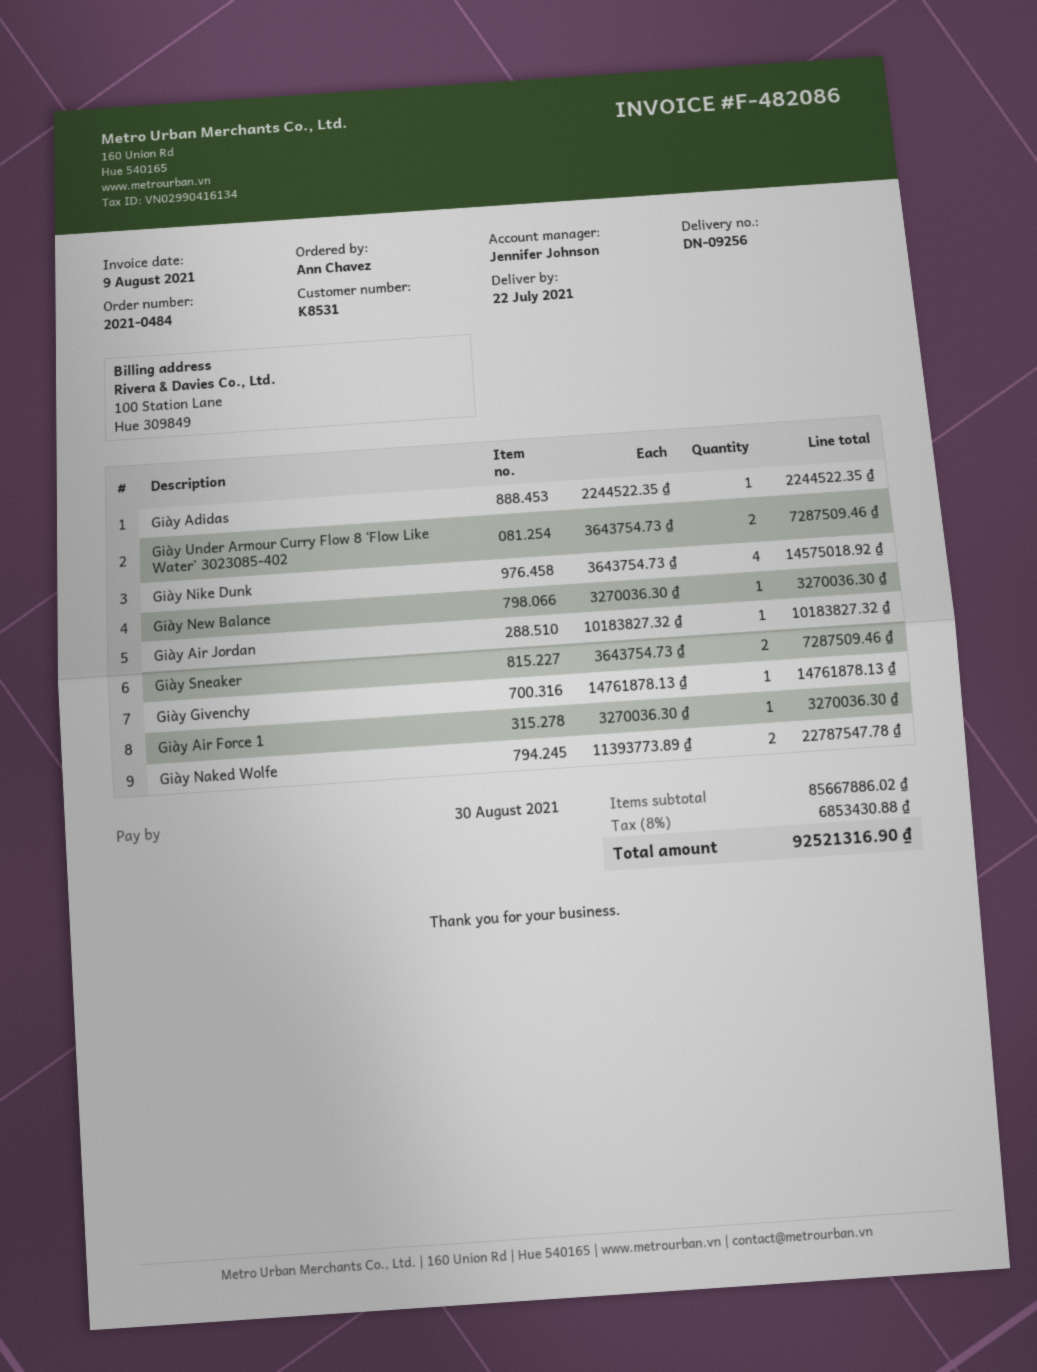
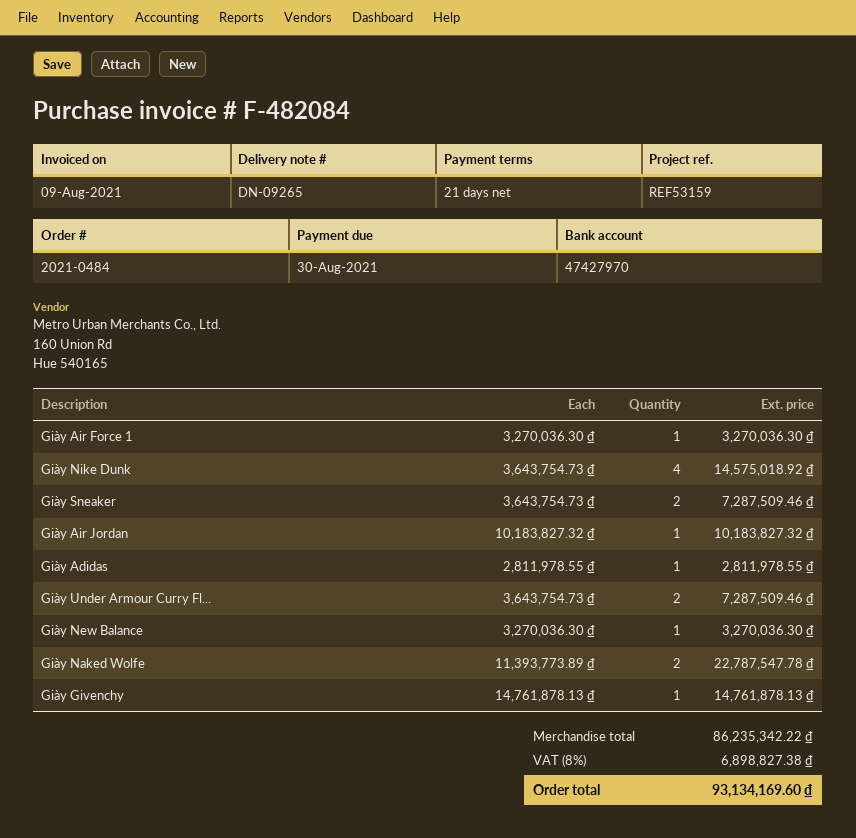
delivery note number: DN-09256 -> DN-09265
invoice number: F-482086 -> F-482084
Giày Adidas: 1 x 2244522.35 = 2244522.35 -> 1 x 2811978.55 = 2811978.55
subtotal: 85667886.02 -> 86235342.22
tax: 8% = 6853430.88 -> 8% = 6898827.38
total: 92521316.90 -> 93134169.60

